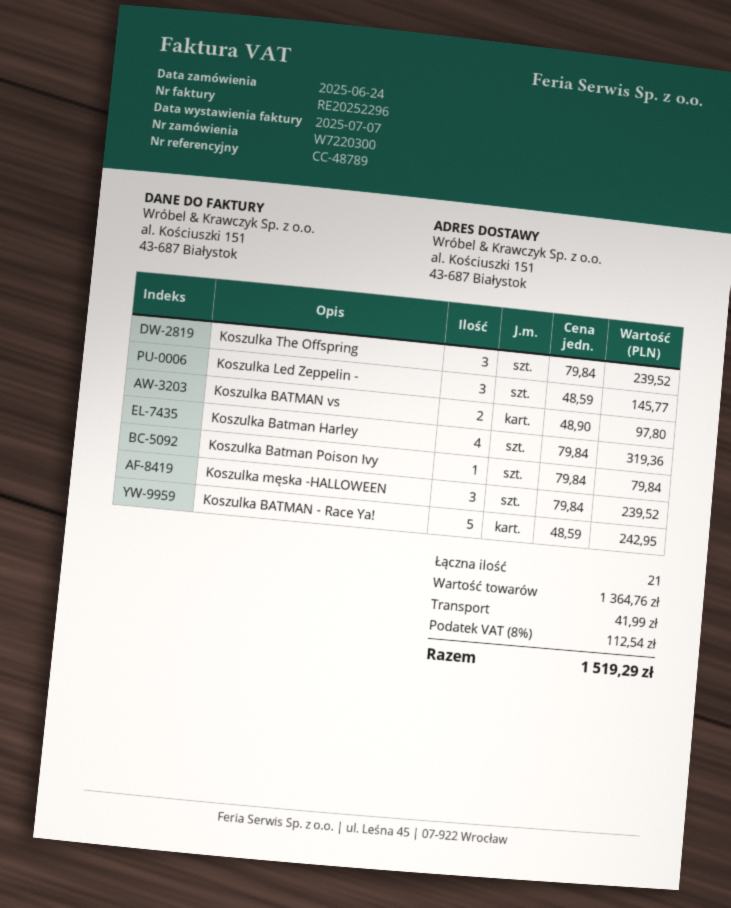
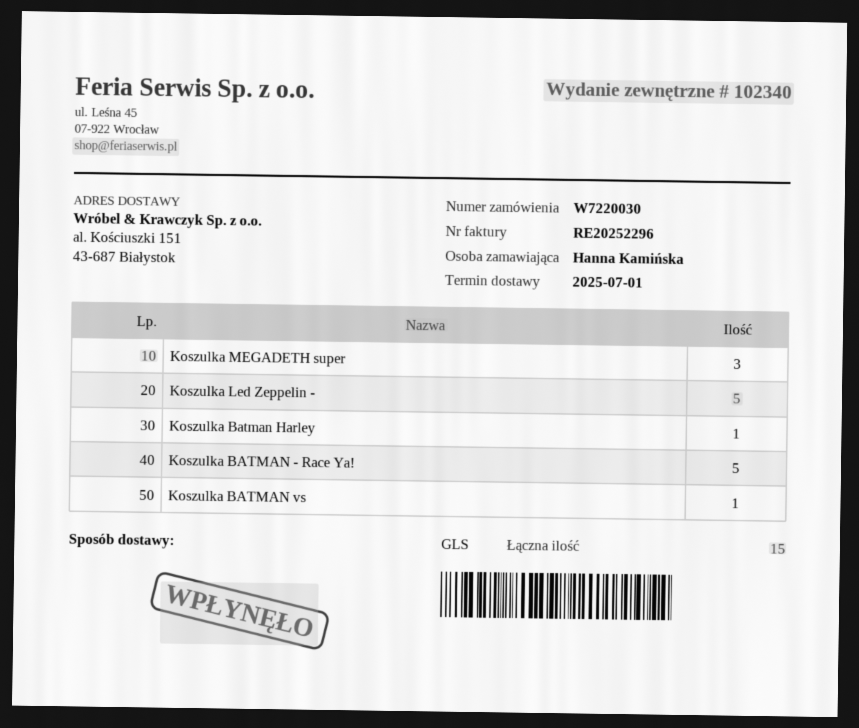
order number: W7220300 -> W7220030
Koszulka The Offspring: 3 -> none
Koszulka Led Zeppelin -: 3 -> 5
Koszulka BATMAN vs: 2 -> 1
Koszulka Batman Harley: 4 -> 1
Koszulka Batman Poison Ivy: 1 -> none
Koszulka męska -HALLOWEEN: 3 -> none
Koszulka MEGADETH super: none -> 3
total quantity: 21 -> 15

